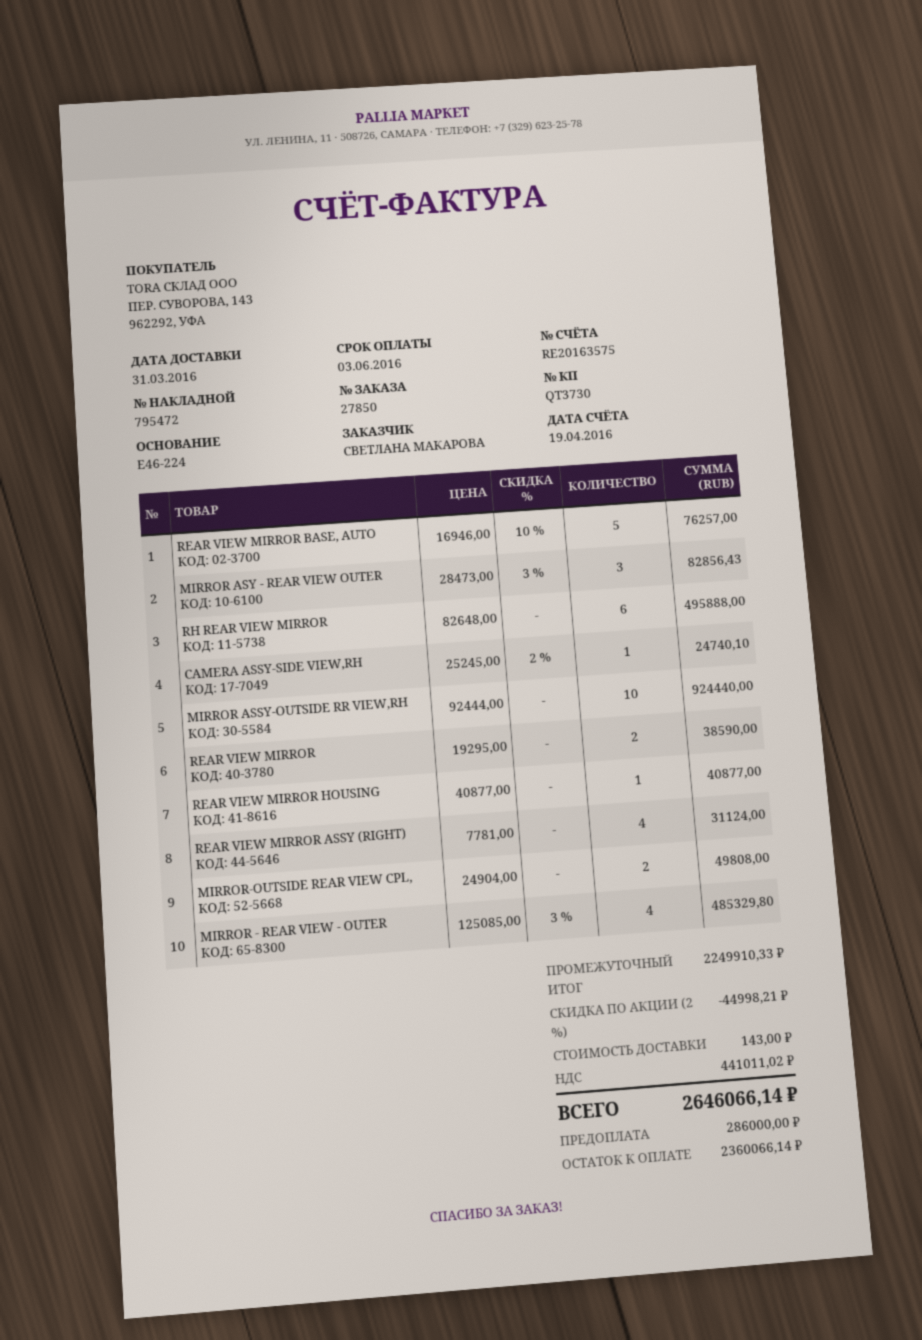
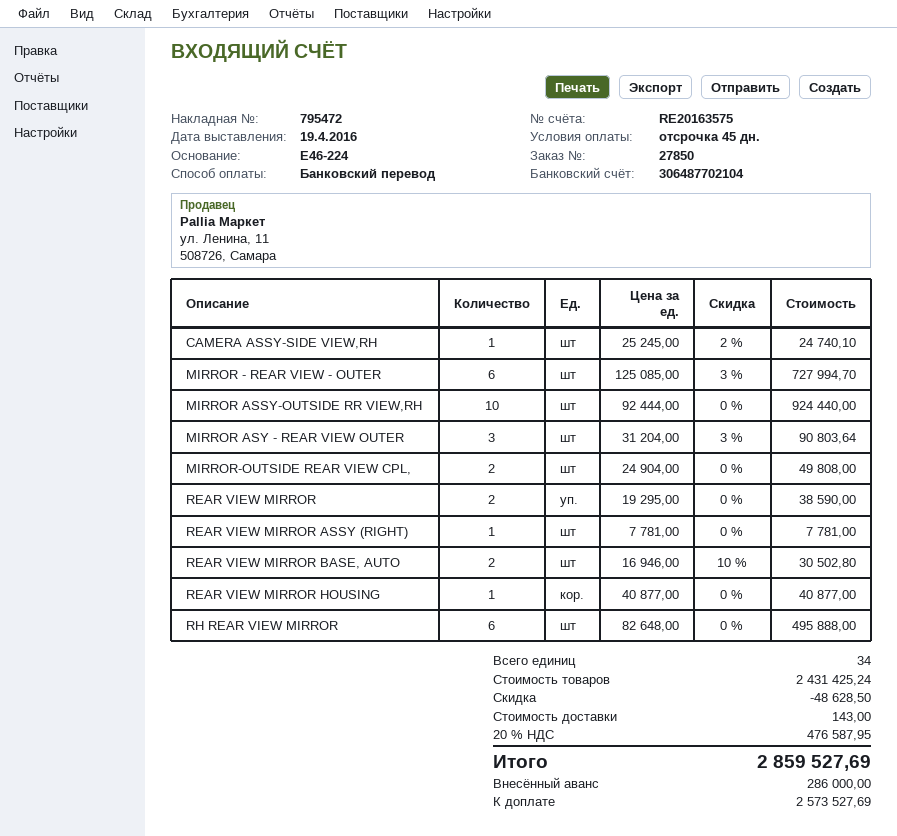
REAR VIEW MIRROR BASE, AUTO: 5 x 16946.00 - 10% = 76257.00 -> 2 x 16946.00 - 10% = 30502.80
MIRROR ASY - REAR VIEW OUTER: 3 x 28473.00 - 3% = 82856.43 -> 3 x 31204.00 - 3% = 90803.64
REAR VIEW MIRROR ASSY (RIGHT): 4 x 7781.00 = 31124.00 -> 1 x 7781.00 = 7781.00
MIRROR - REAR VIEW - OUTER: 4 x 125085.00 - 3% = 485329.80 -> 6 x 125085.00 - 3% = 727994.70
subtotal: 2249910.33 -> 2431425.24
discount: 44998.21 -> 48628.50
tax: 441011.02 -> 476587.95
total: 2646066.14 -> 2859527.69
balance: 2360066.14 -> 2573527.69

